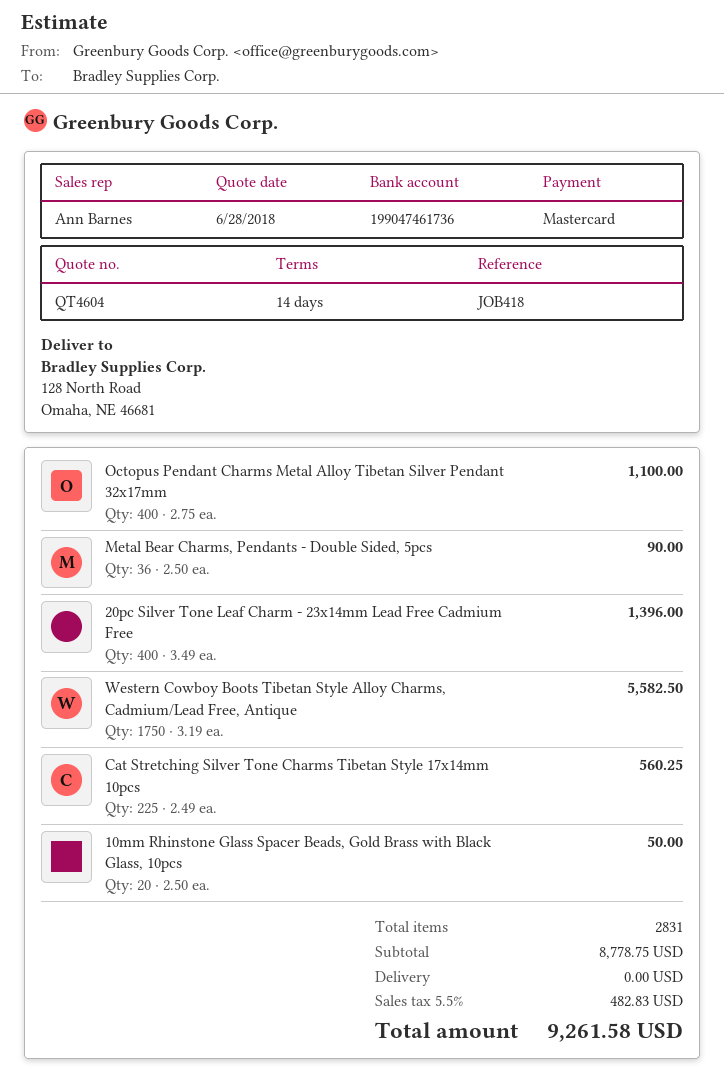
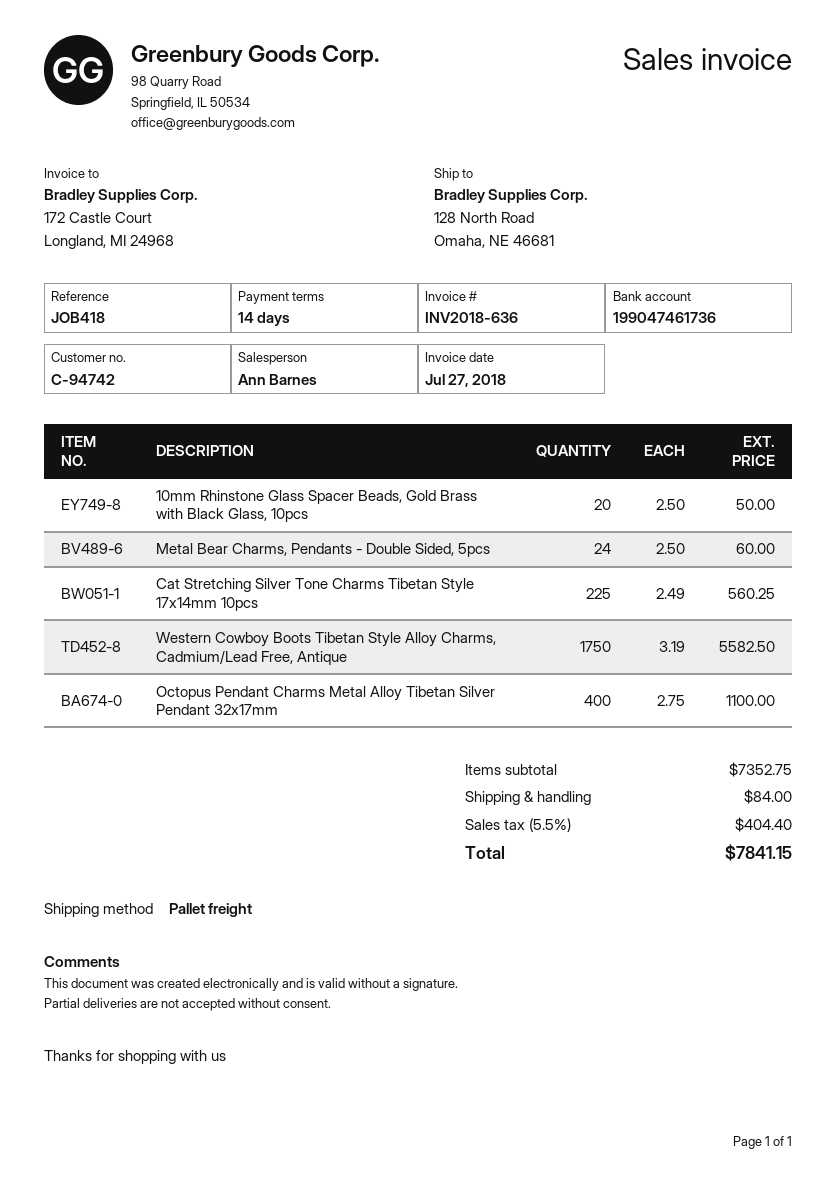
Metal Bear Charms, Pendants - Double Sided, 5pcs: 36 x 2.50 = 90.00 -> 24 x 2.50 = 60.00
20pc Silver Tone Leaf Charm - 23x14mm Lead Free Cadmium Free: 400 x 3.49 = 1396.00 -> none
subtotal: 8778.75 -> 7352.75
shipping: 0.00 -> 84.00
tax: 5.5% = 482.83 -> 5.5% = 404.40
total: 9261.58 -> 7841.15

